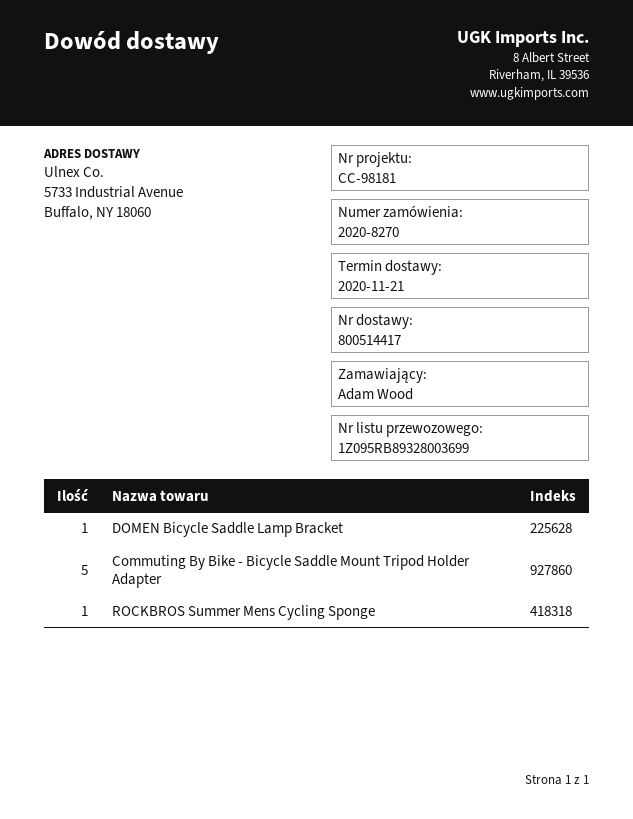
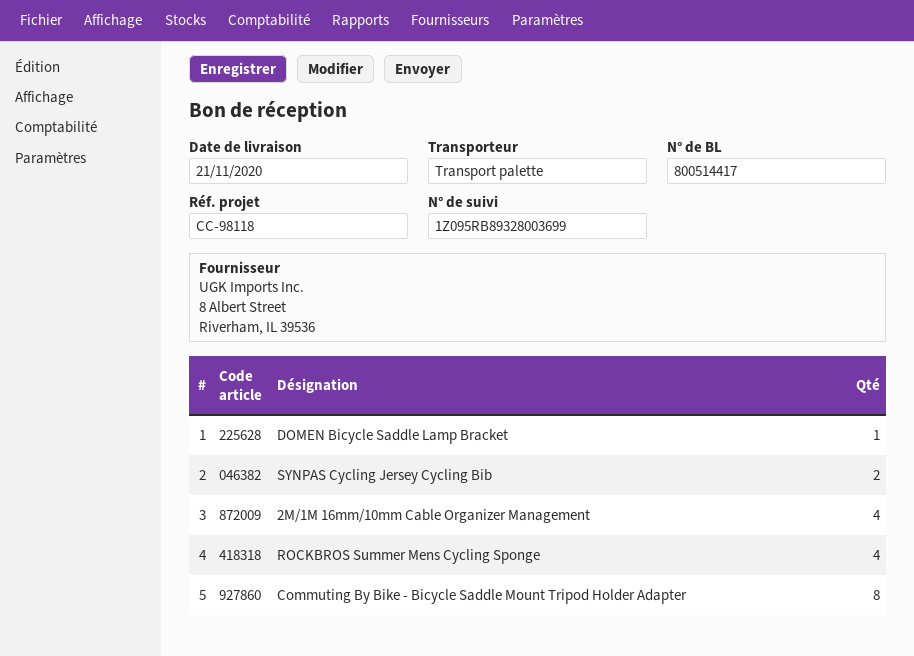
reference: CC-98181 -> CC-98118
Commuting By Bike - Bicycle Saddle Mount Tripod Holder Adapter: 5 -> 8
ROCKBROS Summer Mens Cycling Sponge: 1 -> 4
SYNPAS Cycling Jersey Cycling Bib: none -> 2
2M/1M 16mm/10mm Cable Organizer Management: none -> 4

